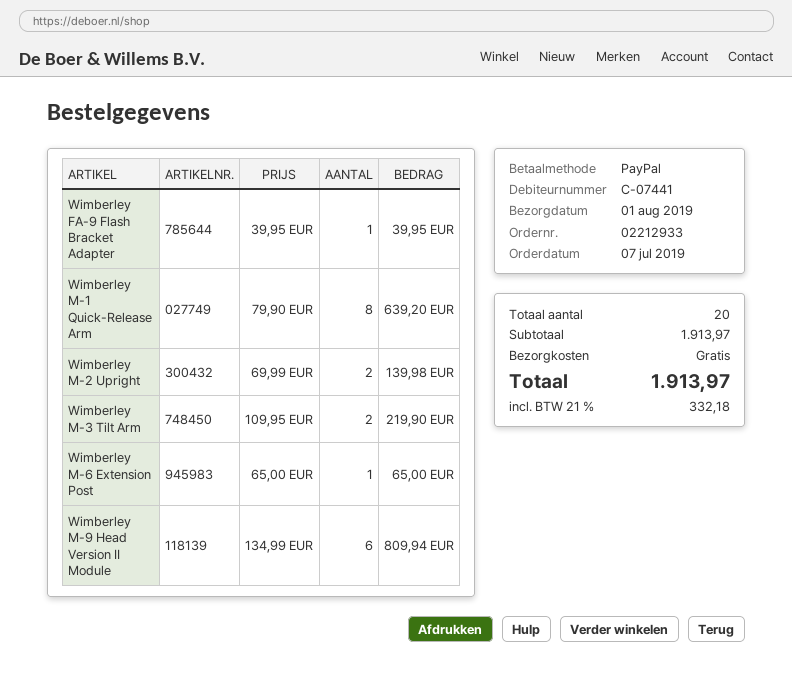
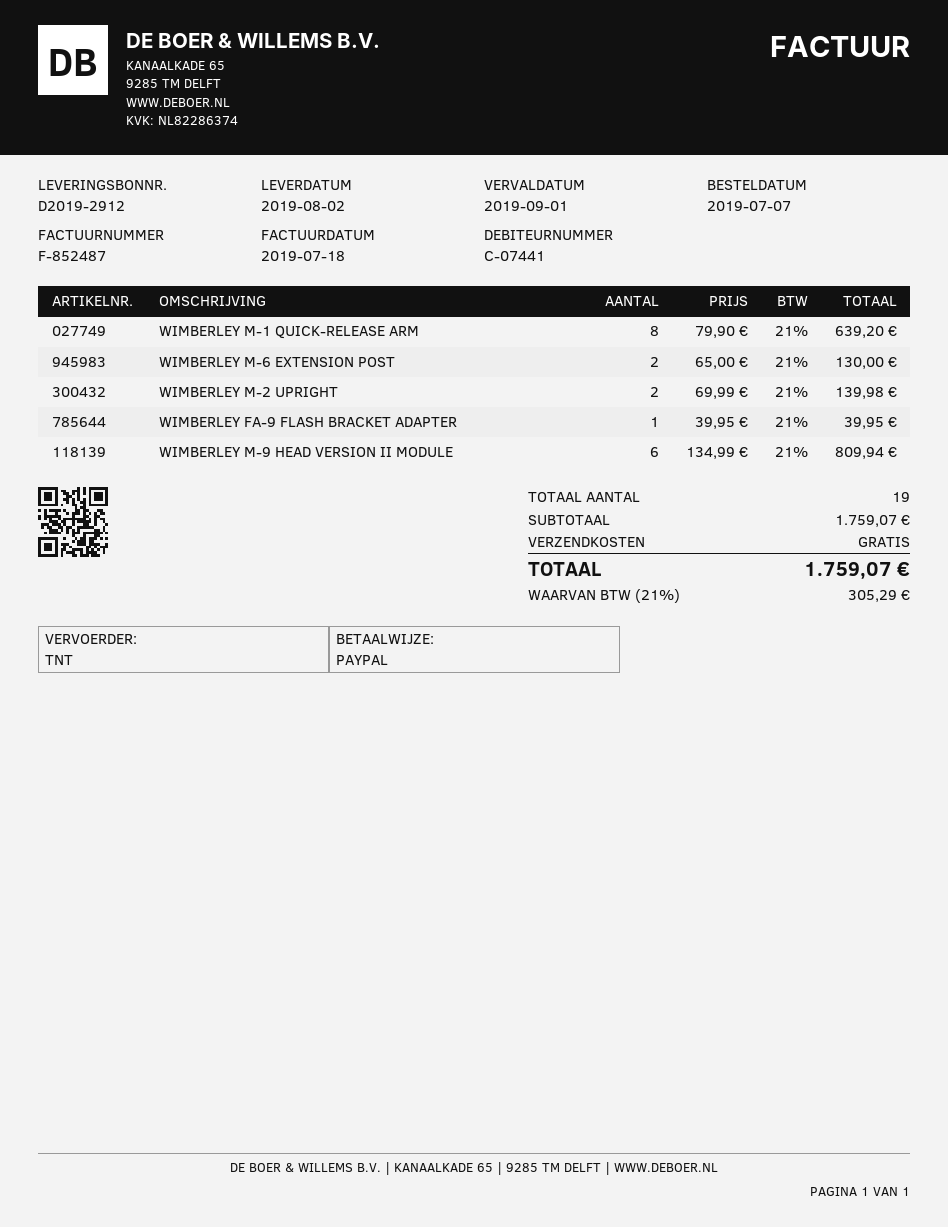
delivery date: 2019-08-01 -> 2019-08-02
Wimberley M-3 Tilt Arm: 2 x 109.95 = 219.90 -> none
Wimberley M-6 Extension Post: 1 x 65.00 = 65.00 -> 2 x 65.00 = 130.00
total quantity: 20 -> 19
subtotal: 1913.97 -> 1759.07
tax: 21% = 332.18 -> 21% = 305.29
total: 1913.97 -> 1759.07

